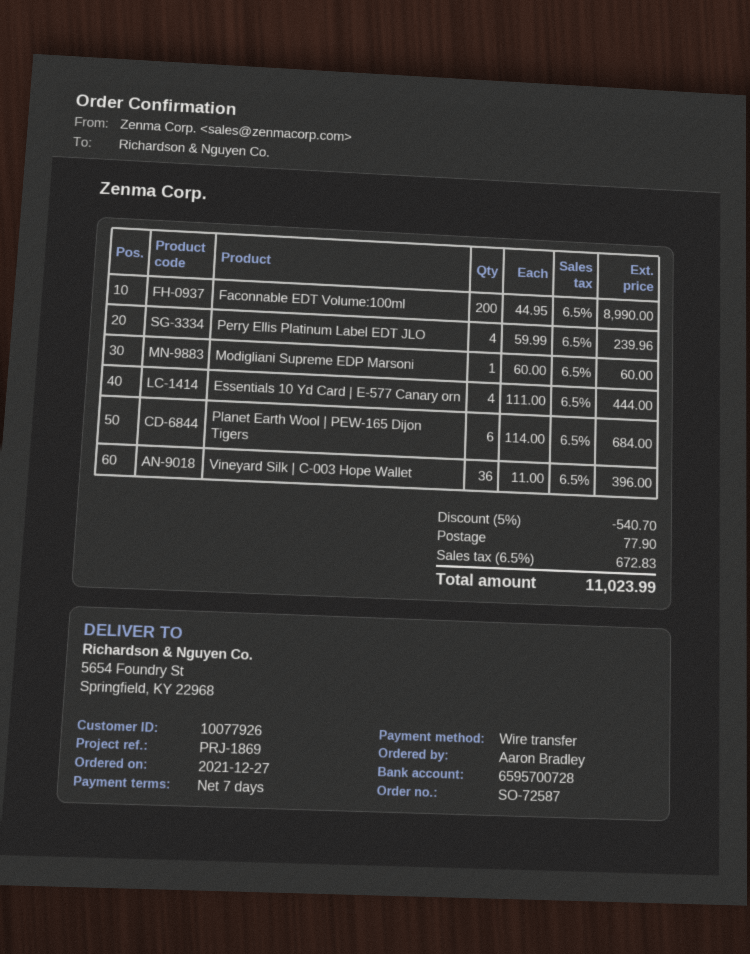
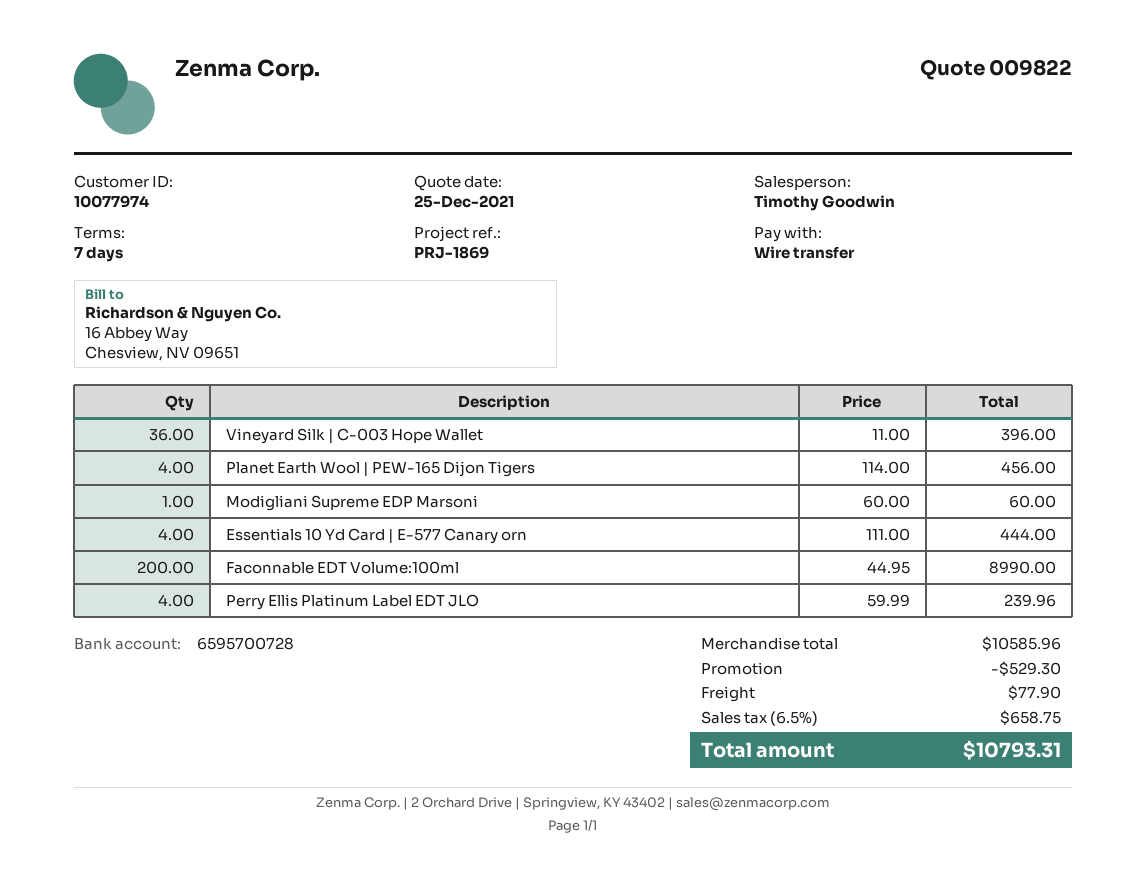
customer number: 10077926 -> 10077974
Planet Earth Wool | PEW-165 Dijon Tigers: 6 x 114.00 = 684.00 -> 4 x 114.00 = 456.00
discount: 540.70 -> 529.30
tax: 6.5% = 672.83 -> 6.5% = 658.75
total: 11023.99 -> 10793.31

